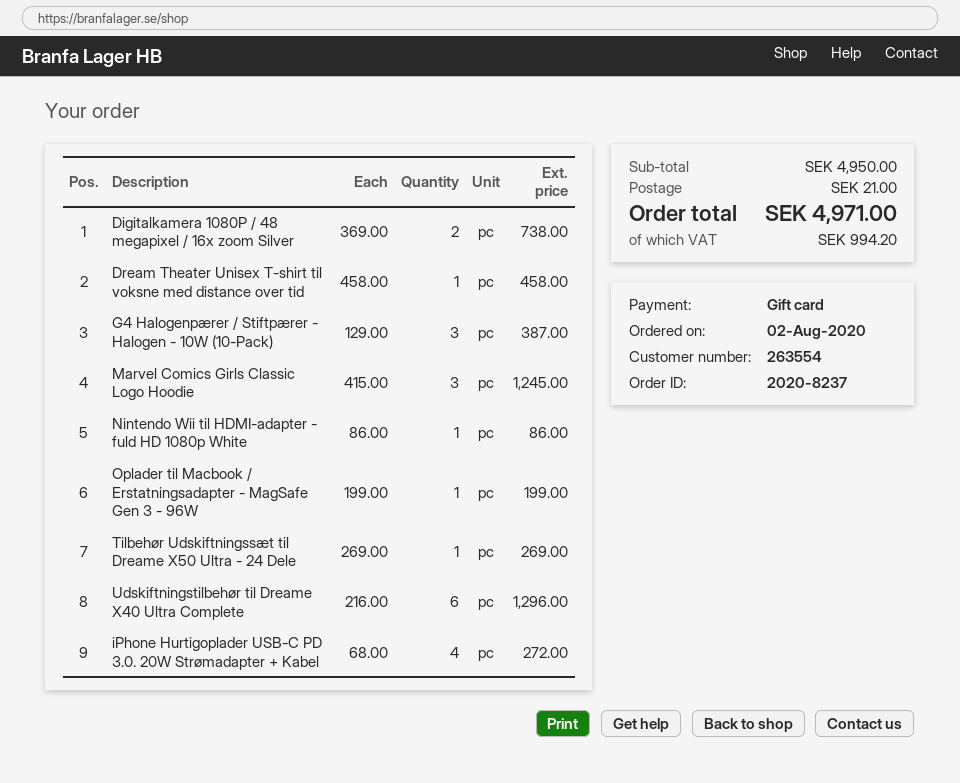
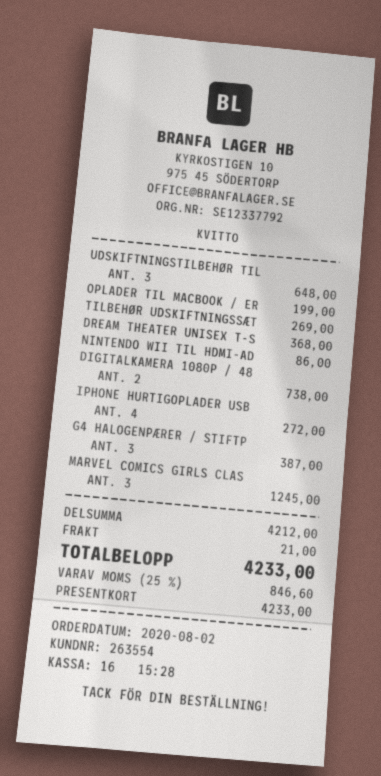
Dream Theater Unisex T-shirt til voksne med distance over tid: 1 for 458.00 -> 1 for 368.00
Udskiftningstilbehør til Dreame X40 Ultra Complete: 6 for 1296.00 -> 3 for 648.00
subtotal: 4950.00 -> 4212.00
tax: 994.20 -> 846.60
total: 4971.00 -> 4233.00

